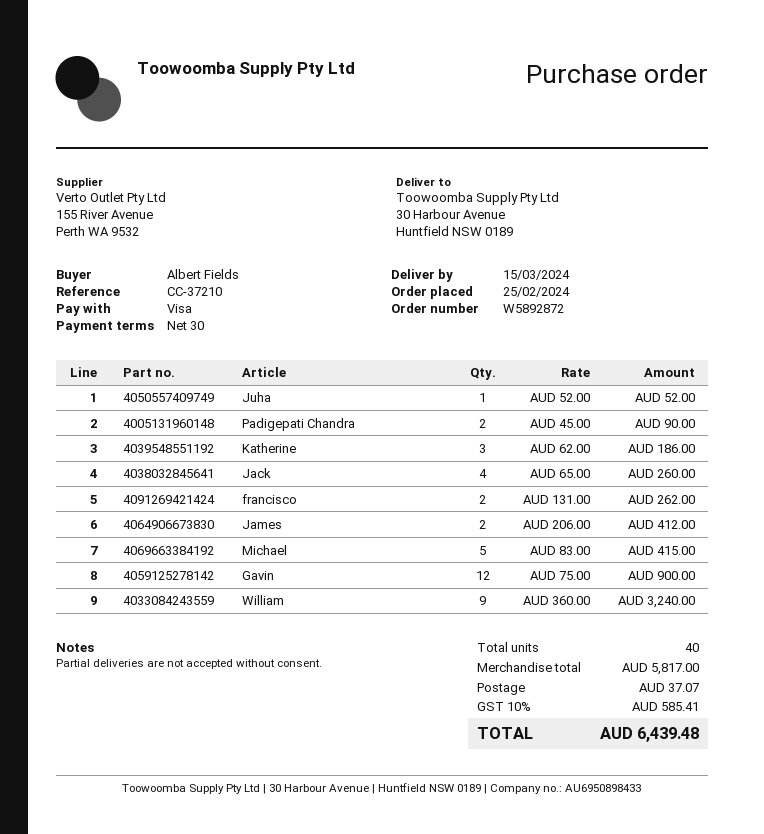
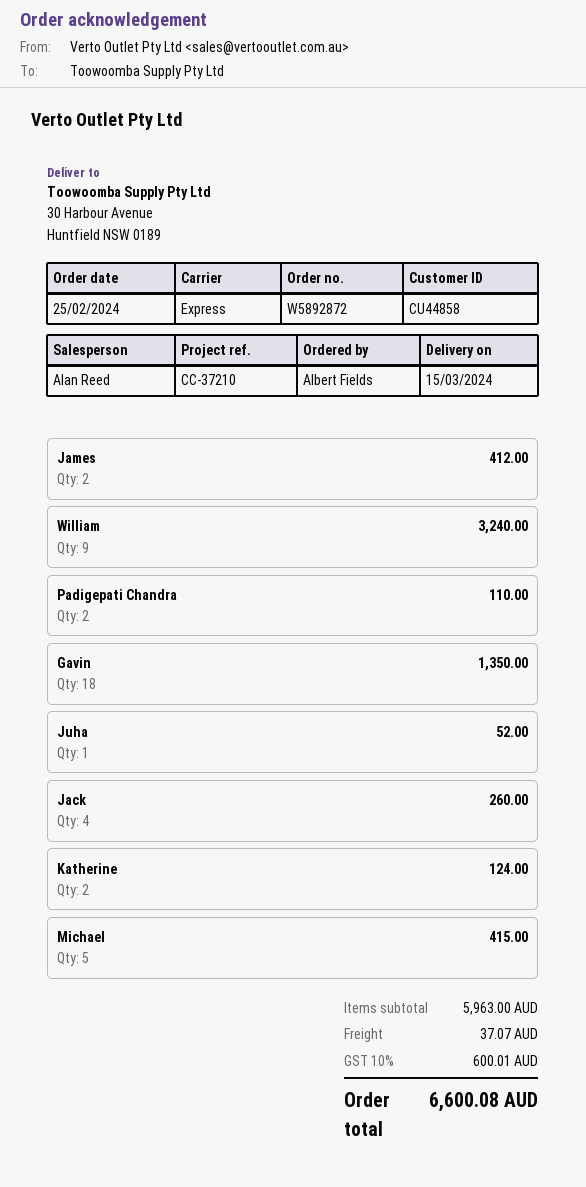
Padigepati Chandra: 2 for 90.00 -> 2 for 110.00
Katherine: 3 for 186.00 -> 2 for 124.00
francisco: 2 for 262.00 -> none
Gavin: 12 for 900.00 -> 18 for 1350.00
subtotal: 5817.00 -> 5963.00
tax: 10% = 585.41 -> 10% = 600.01
total: 6439.48 -> 6600.08

